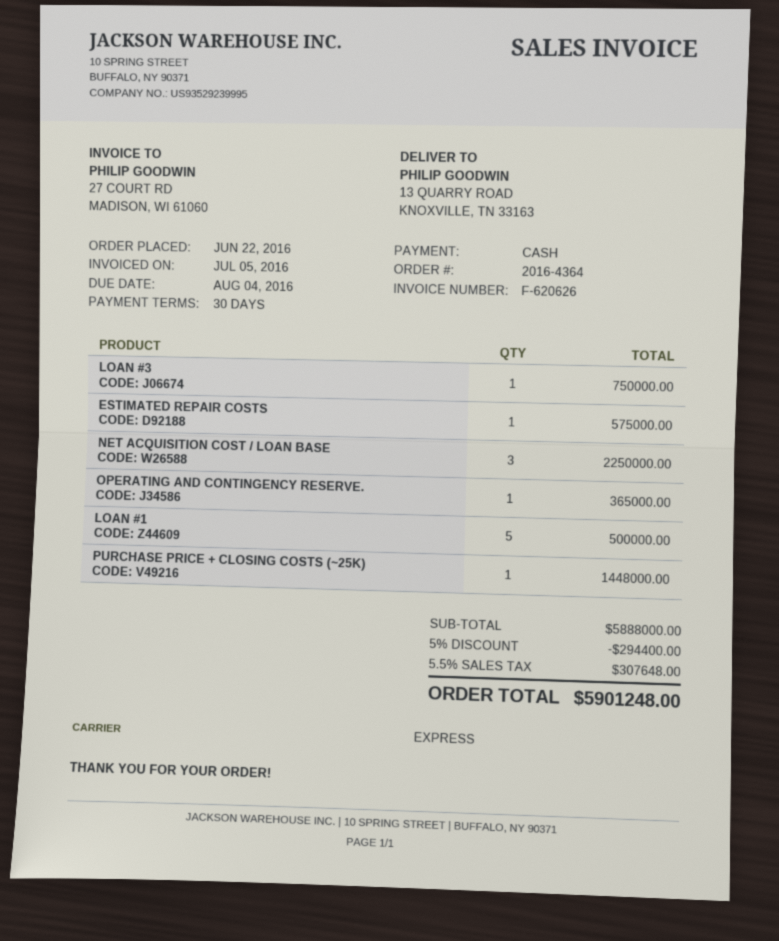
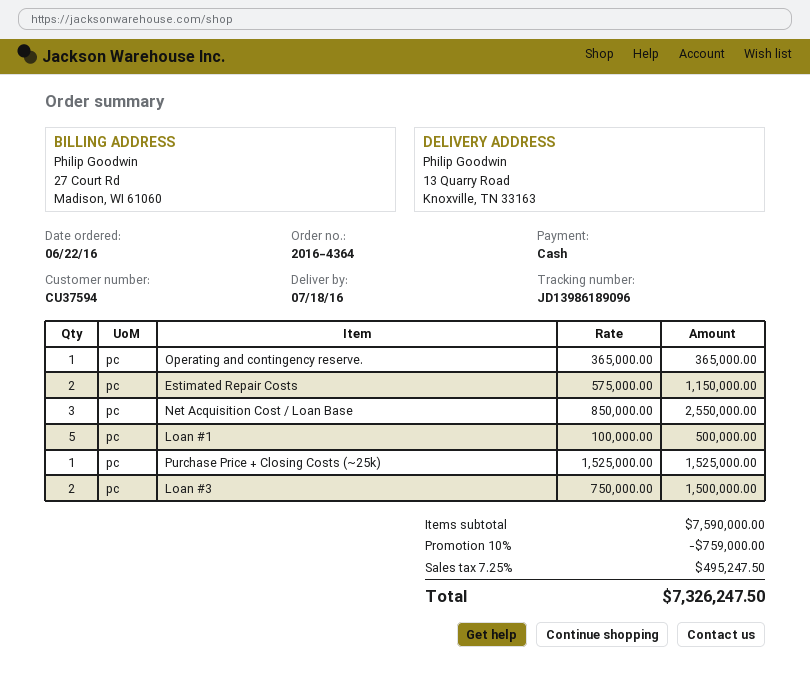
LOAN #3: 1 for 750000.00 -> 2 for 1500000.00
ESTIMATED REPAIR COSTS: 1 for 575000.00 -> 2 for 1150000.00
NET ACQUISITION COST / LOAN BASE: 3 for 2250000.00 -> 3 for 2550000.00
PURCHASE PRICE + CLOSING COSTS (~25K): 1 for 1448000.00 -> 1 for 1525000.00
subtotal: 5888000.00 -> 7590000.00
discount: 5% = 294400.00 -> 10% = 759000.00
tax: 5.5% = 307648.00 -> 7.25% = 495247.50
total: 5901248.00 -> 7326247.50

